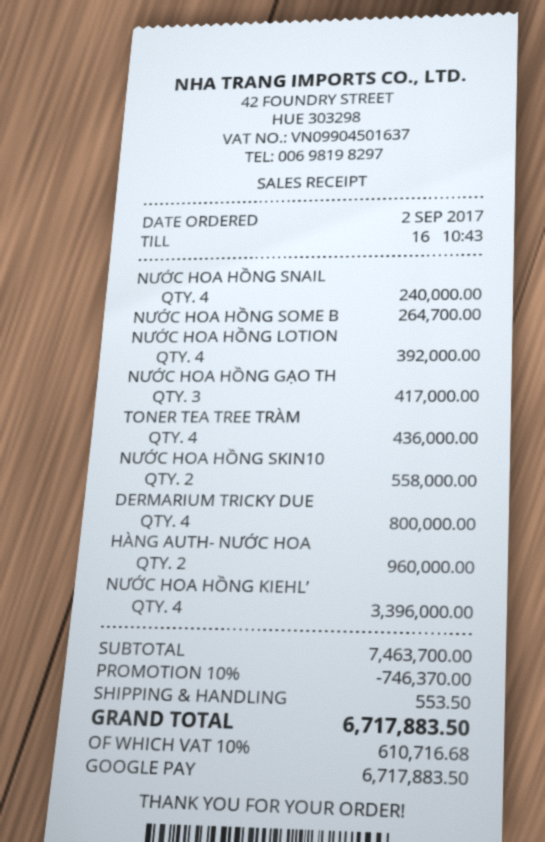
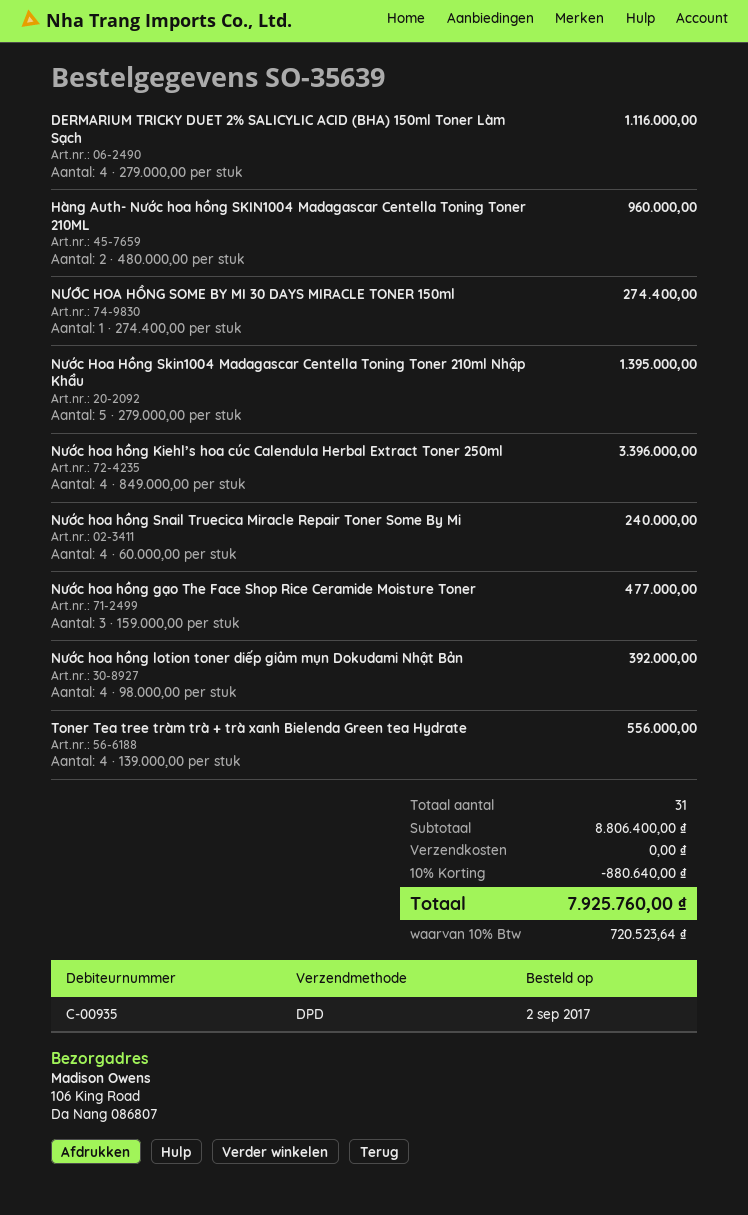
NƯỚC HOA HỒNG SOME B: 1 for 264700.00 -> 1 for 274400.00
NƯỚC HOA HỒNG GẠO TH: 3 for 417000.00 -> 3 for 477000.00
TONER TEA TREE TRÀM: 4 for 436000.00 -> 4 for 556000.00
NƯỚC HOA HỒNG SKIN10: 2 for 558000.00 -> 5 for 1395000.00
DERMARIUM TRICKY DUE: 4 for 800000.00 -> 4 for 1116000.00
subtotal: 7463700.00 -> 8806400.00
discount: 10% = 746370.00 -> 10% = 880640.00
shipping: 553.50 -> 0.00
tax: 10% = 610716.68 -> 10% = 720523.64
total: 6717883.50 -> 7925760.00

